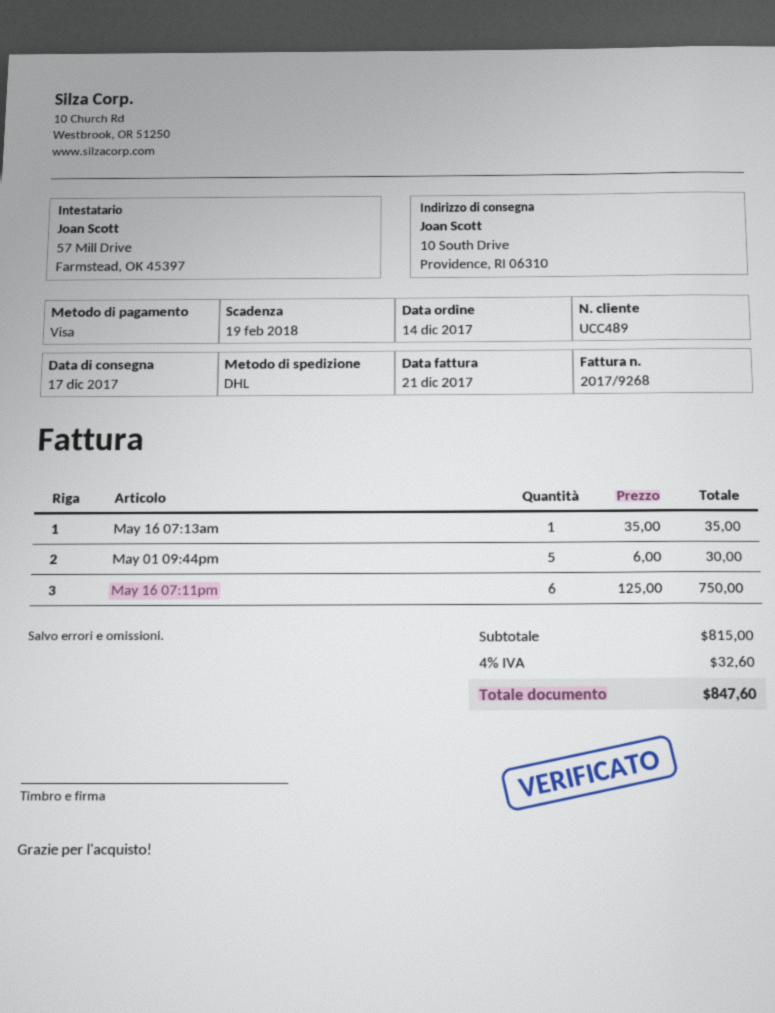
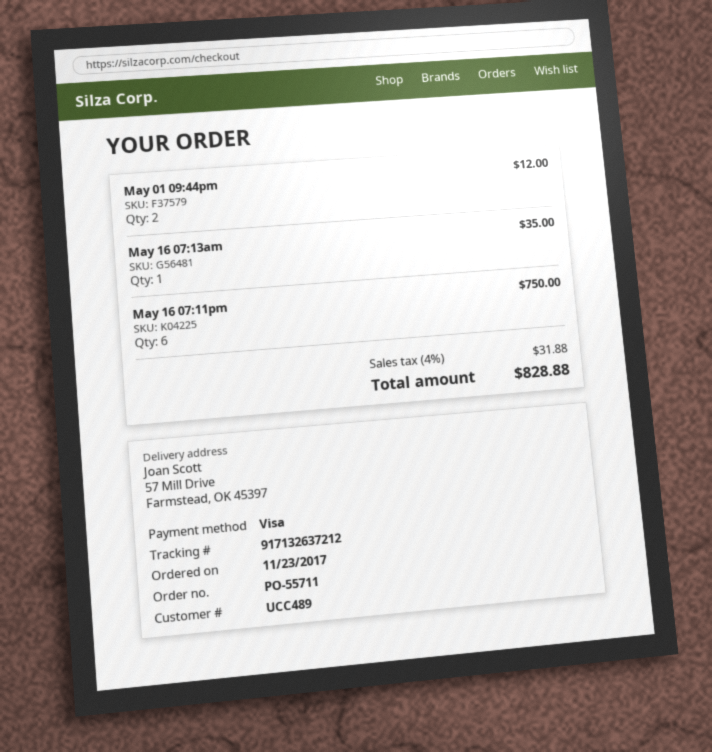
order date: 2017-12-14 -> 2017-11-23
ship to: 10 South Drive, Providence, RI 06310 -> 57 Mill Drive, Farmstead, OK 45397
May 01 09:44pm: 5 for 30.00 -> 2 for 12.00
tax: 4% = 32.60 -> 4% = 31.88
total: 847.60 -> 828.88

